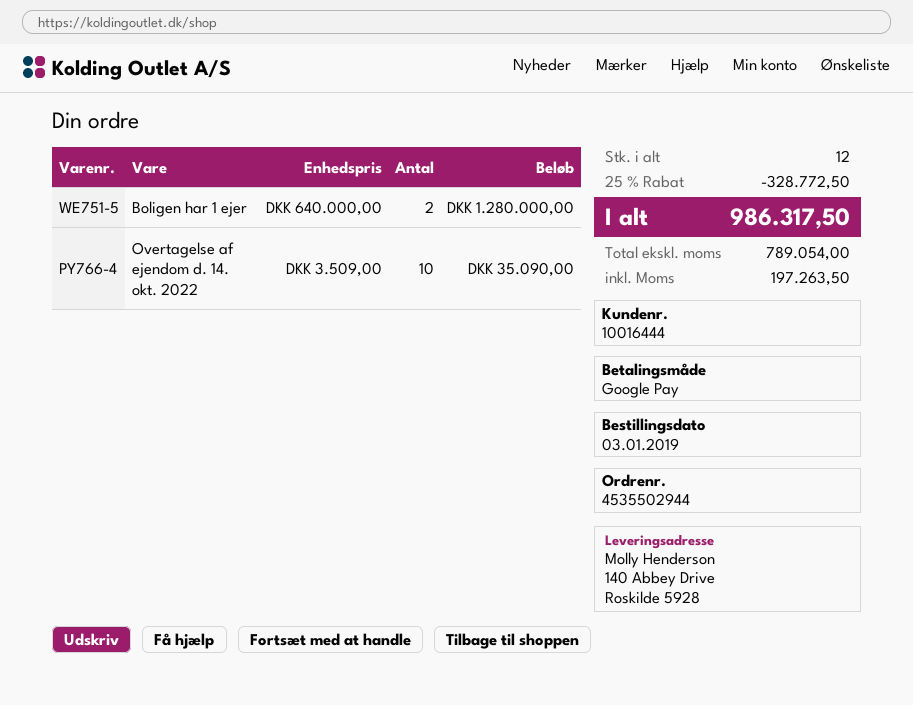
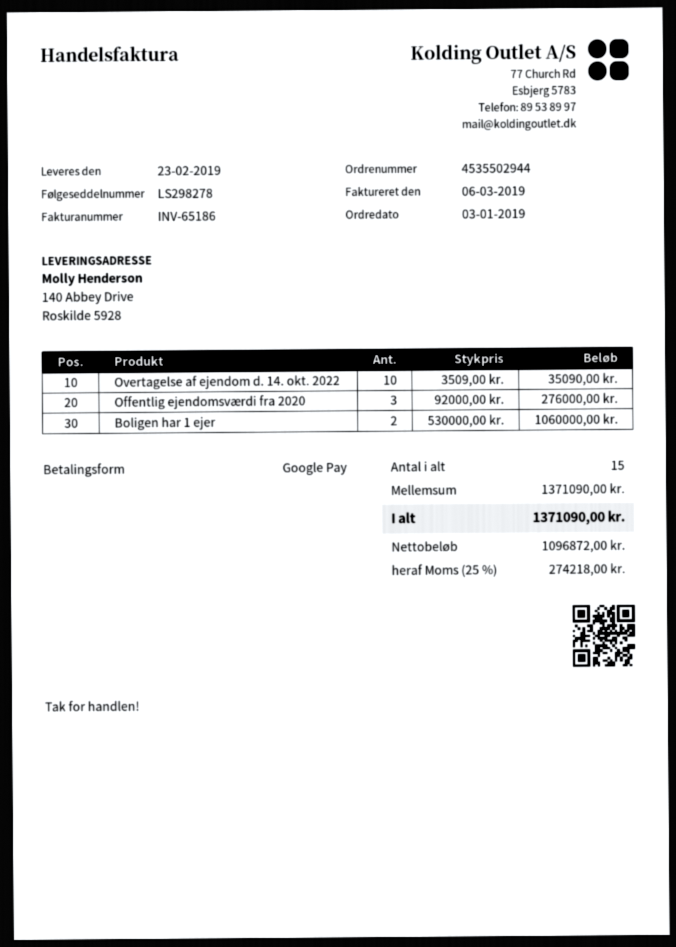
Boligen har 1 ejer: 2 x 640000.00 = 1280000.00 -> 2 x 530000.00 = 1060000.00
Offentlig ejendomsværdi fra 2020: none -> 3 x 92000.00 = 276000.00
total quantity: 12 -> 15
discount: 25% = 328772.50 -> none
net: 789054.00 -> 1096872.00
tax: 197263.50 -> 274218.00
total: 986317.50 -> 1371090.00

